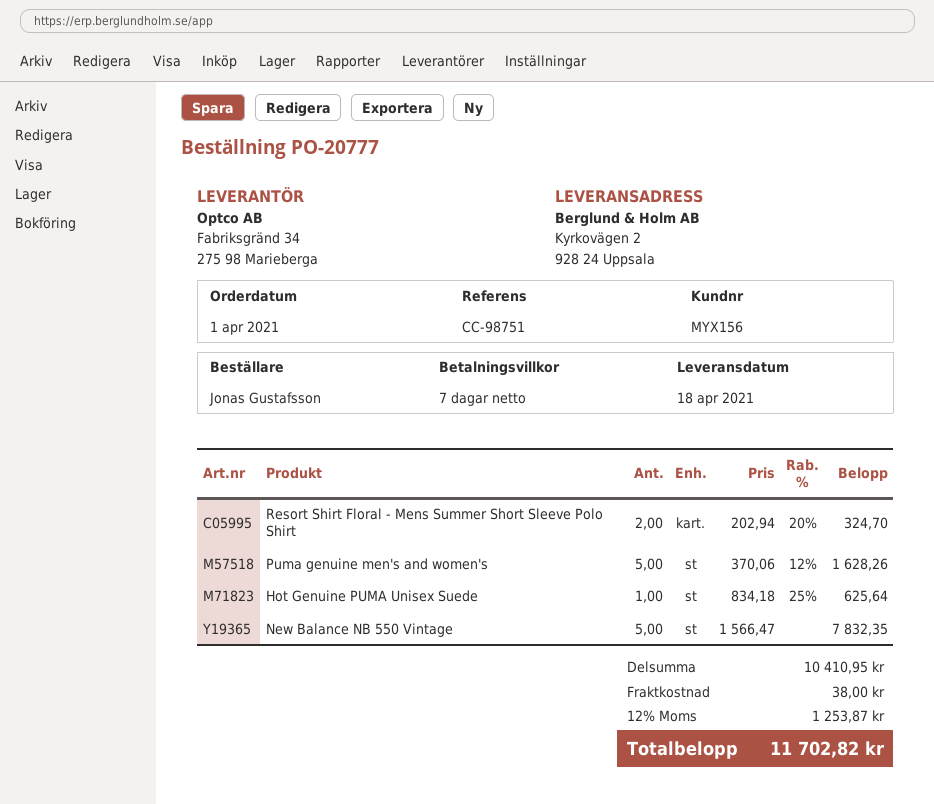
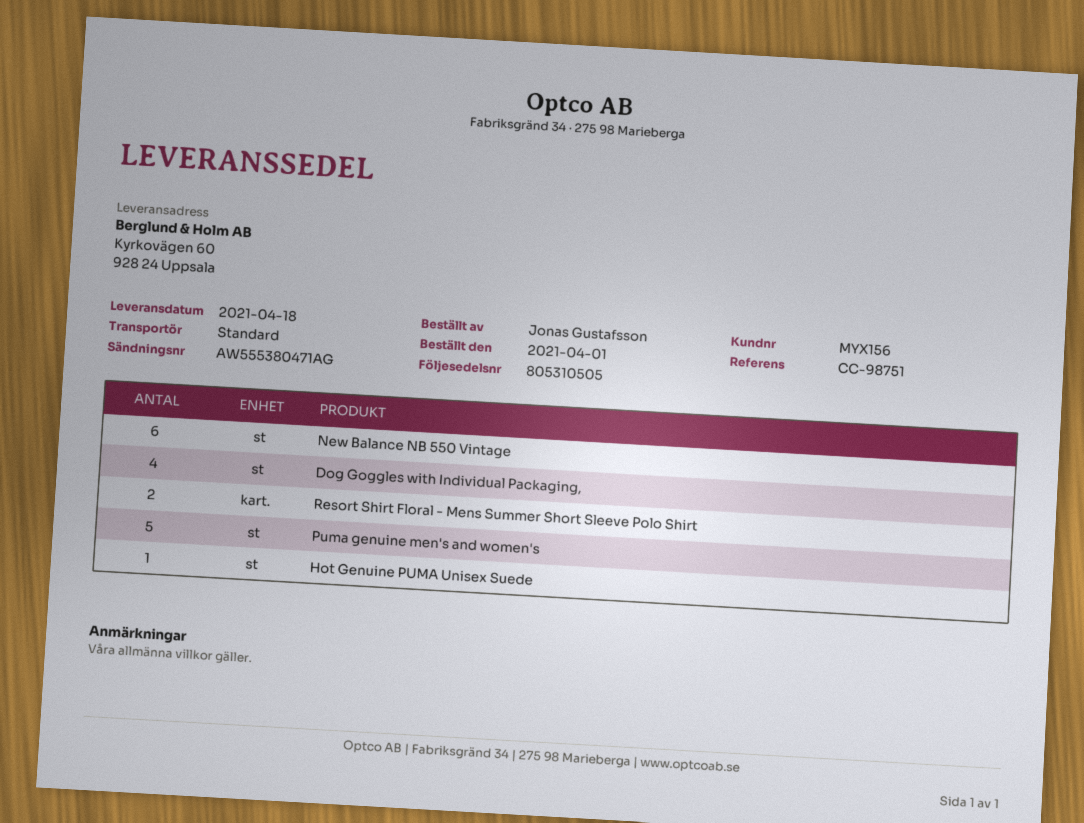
ship to: Kyrkovägen 2, 928 24 Uppsala -> Kyrkovägen 60, 928 24 Uppsala
New Balance NB 550 Vintage: 5 -> 6
Dog Goggles with Individual Packaging,: none -> 4

